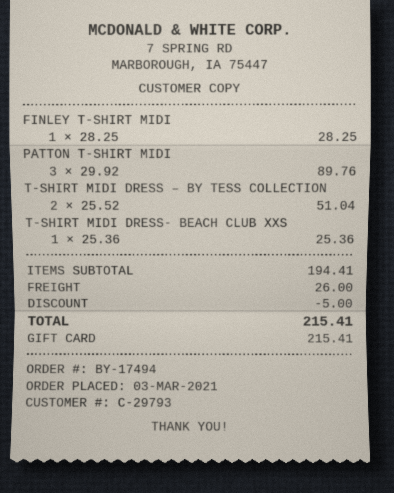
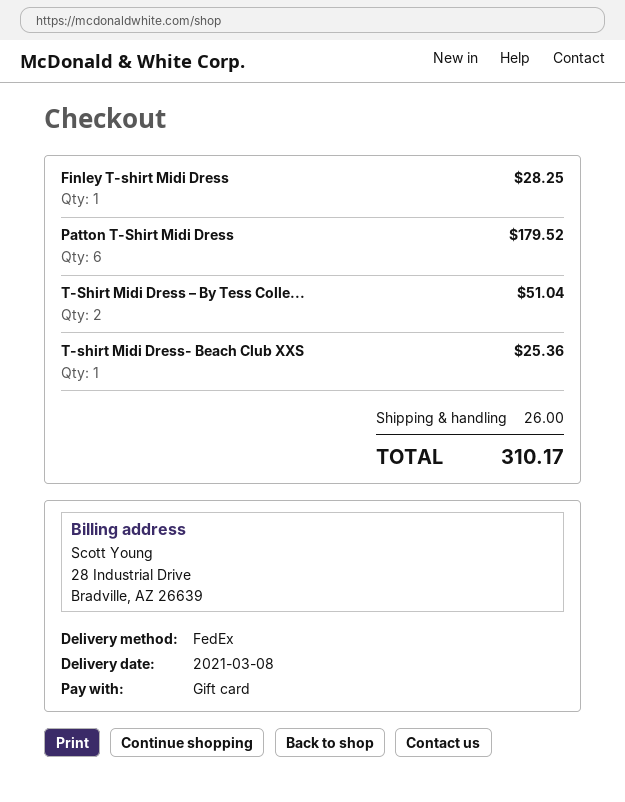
PATTON T-SHIRT MIDI: 3 for 89.76 -> 6 for 179.52
discount: 5.00 -> none
total: 215.41 -> 310.17

